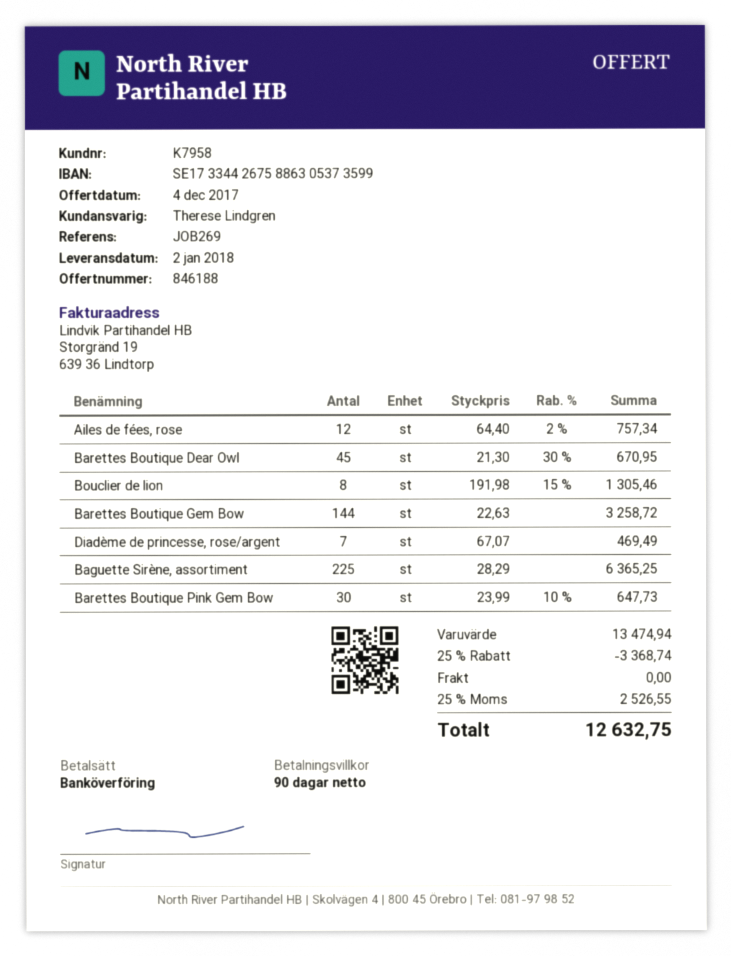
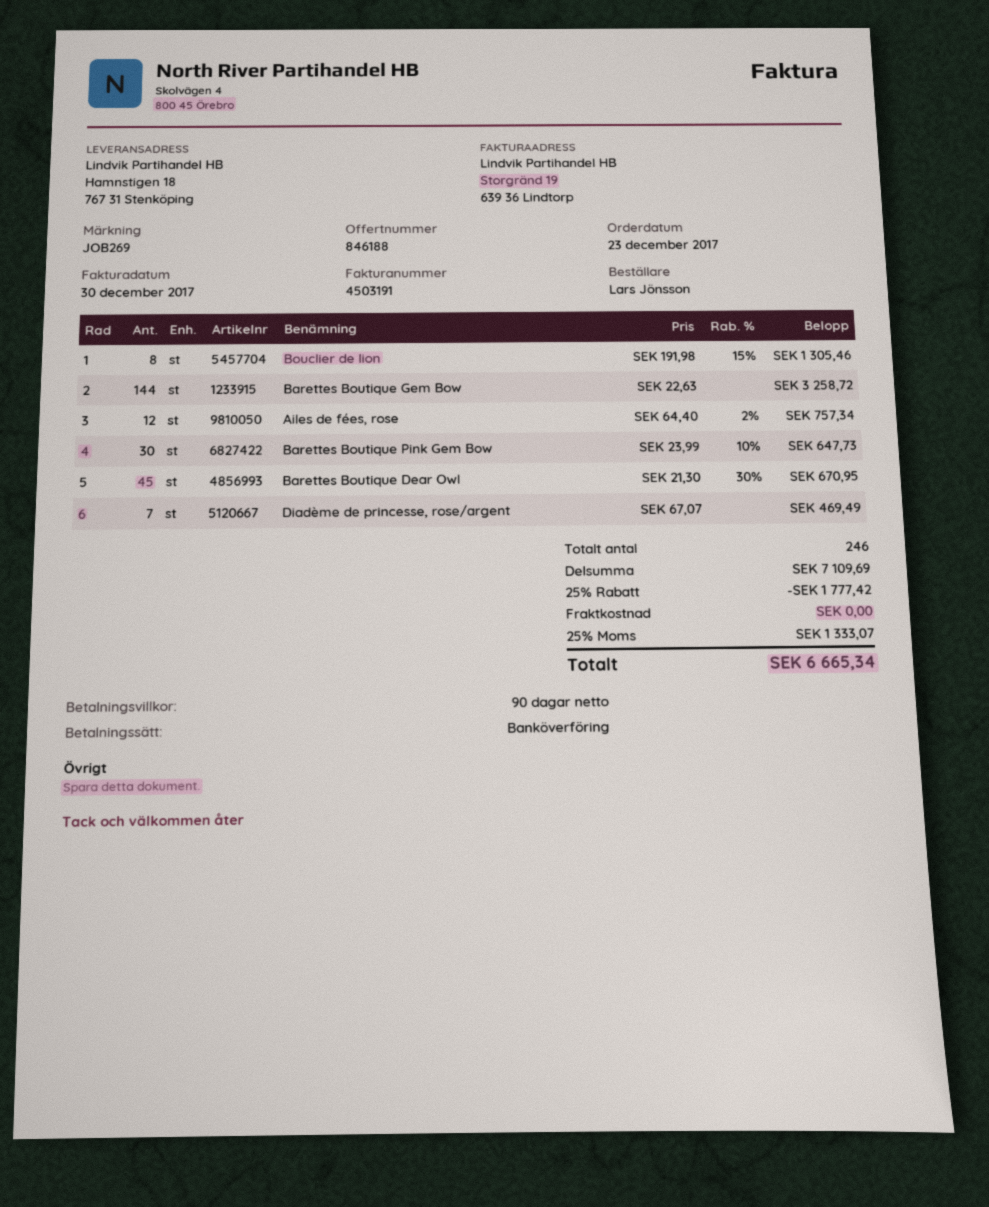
Baguette Sirène, assortiment: 225 x 28.29 = 6365.25 -> none
subtotal: 13474.94 -> 7109.69
discount: 25% = 3368.74 -> 25% = 1777.42
tax: 25% = 2526.55 -> 25% = 1333.07
total: 12632.75 -> 6665.34

